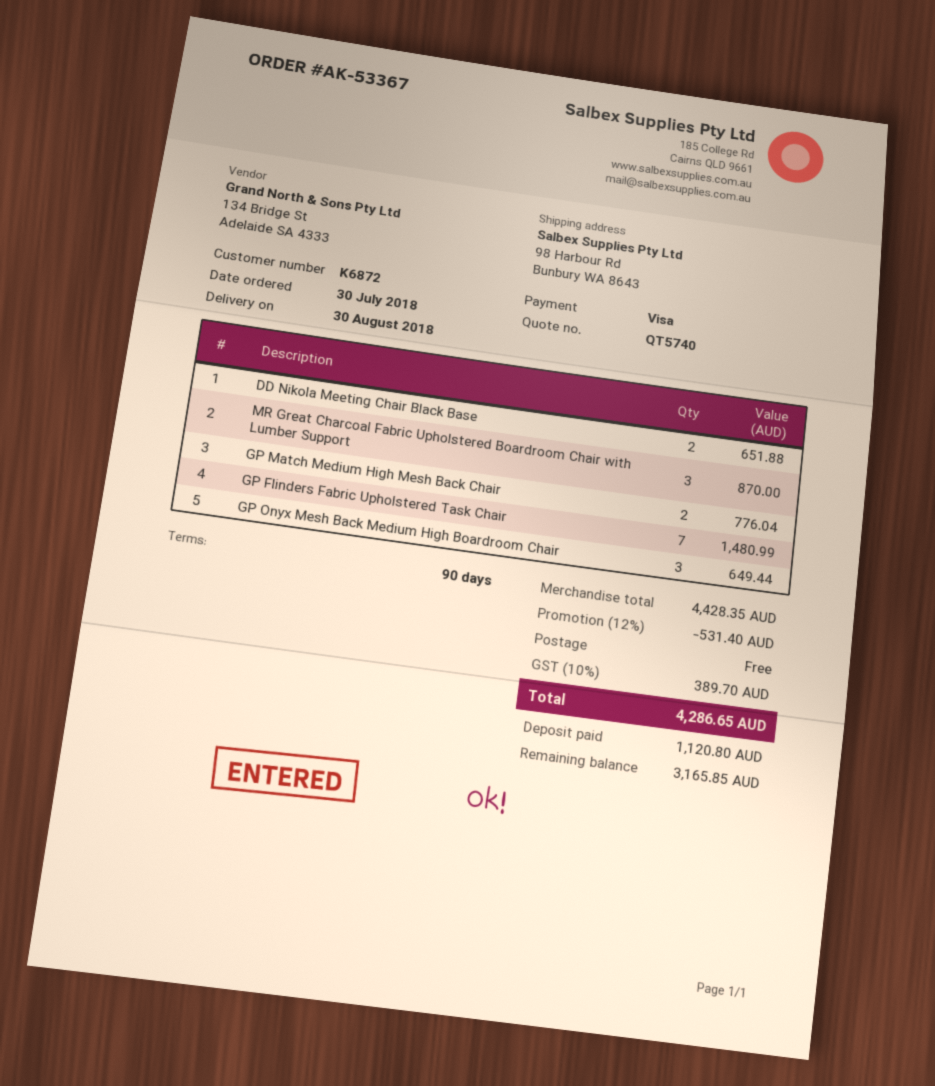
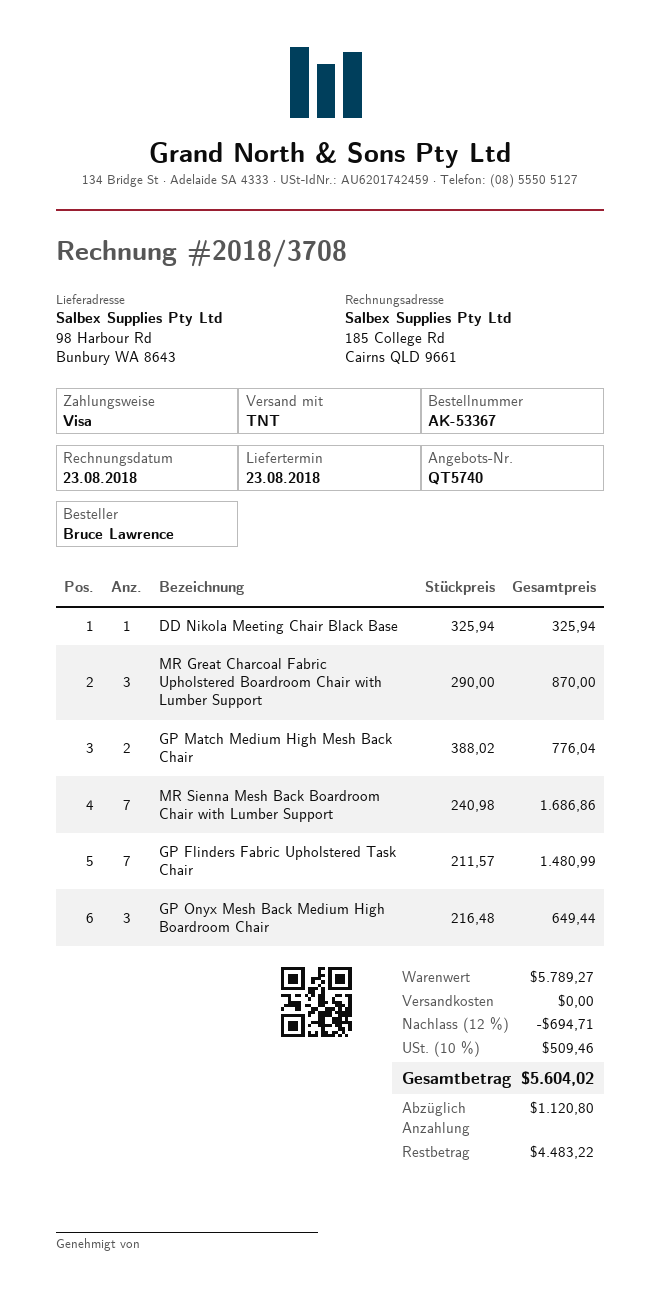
delivery date: 2018-08-30 -> 2018-08-23
DD Nikola Meeting Chair Black Base: 2 for 651.88 -> 1 for 325.94
MR Sienna Mesh Back Boardroom Chair with Lumber Support: none -> 7 for 1686.86
subtotal: 4428.35 -> 5789.27
discount: 12% = 531.40 -> 12% = 694.71
tax: 10% = 389.70 -> 10% = 509.46
total: 4286.65 -> 5604.02
balance: 3165.85 -> 4483.22

